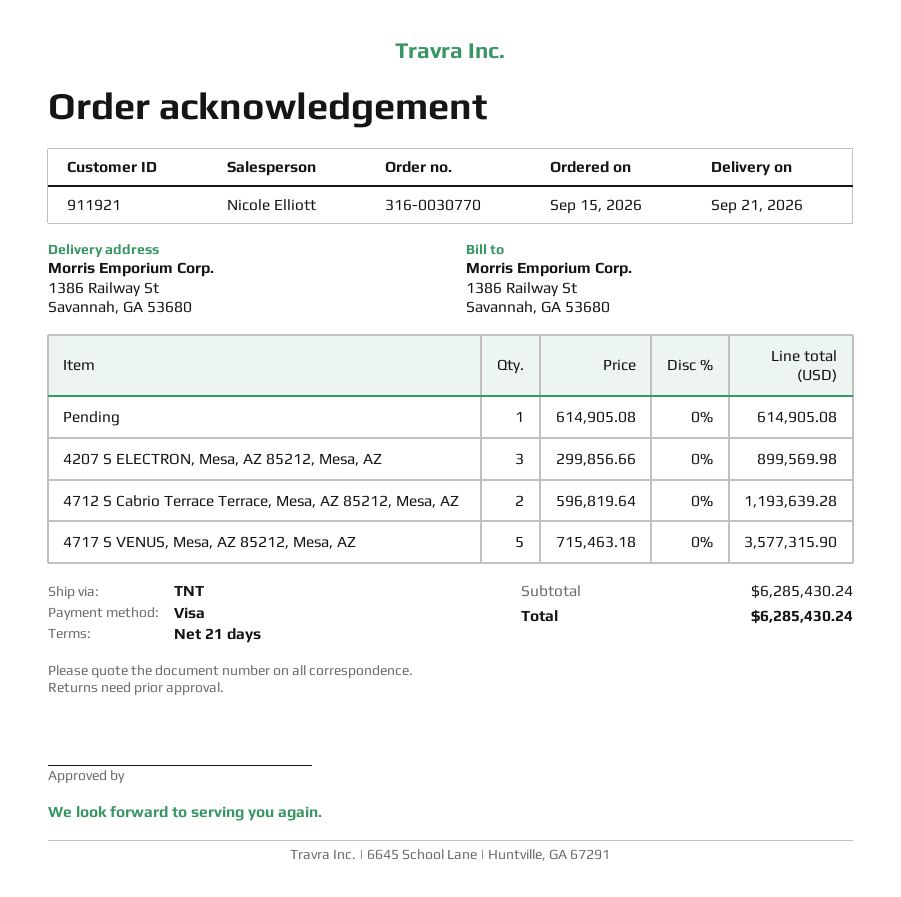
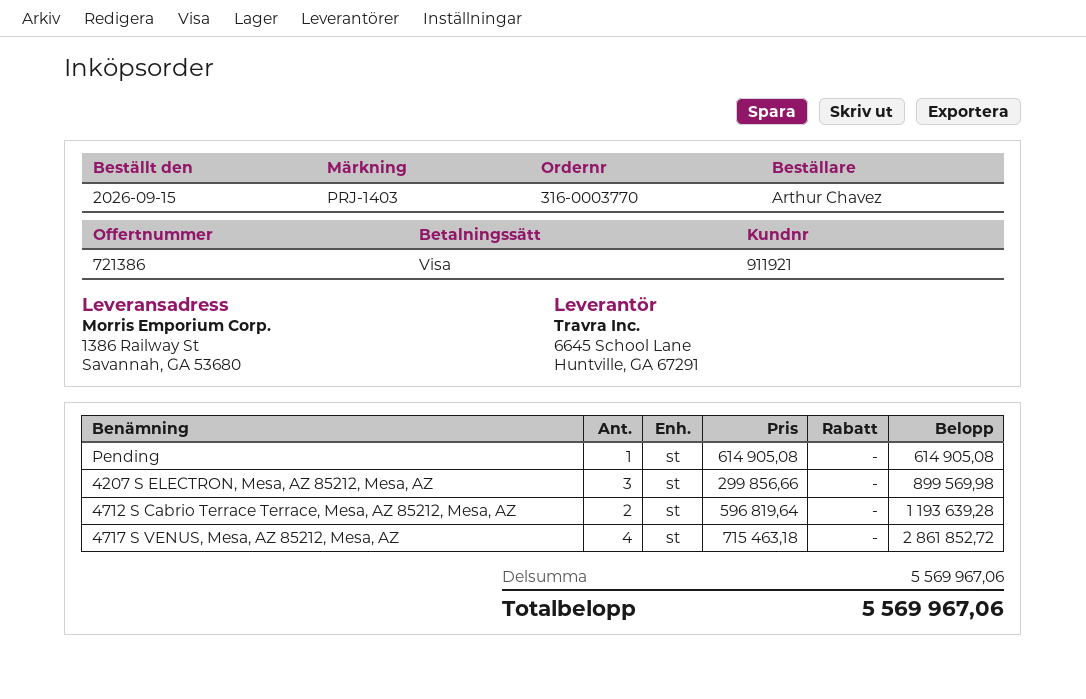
order number: 316-0030770 -> 316-0003770
4717 S VENUS, Mesa, AZ 85212, Mesa, AZ: 5 x 715463.18 = 3577315.90 -> 4 x 715463.18 = 2861852.72
subtotal: 6285430.24 -> 5569967.06
total: 6285430.24 -> 5569967.06

